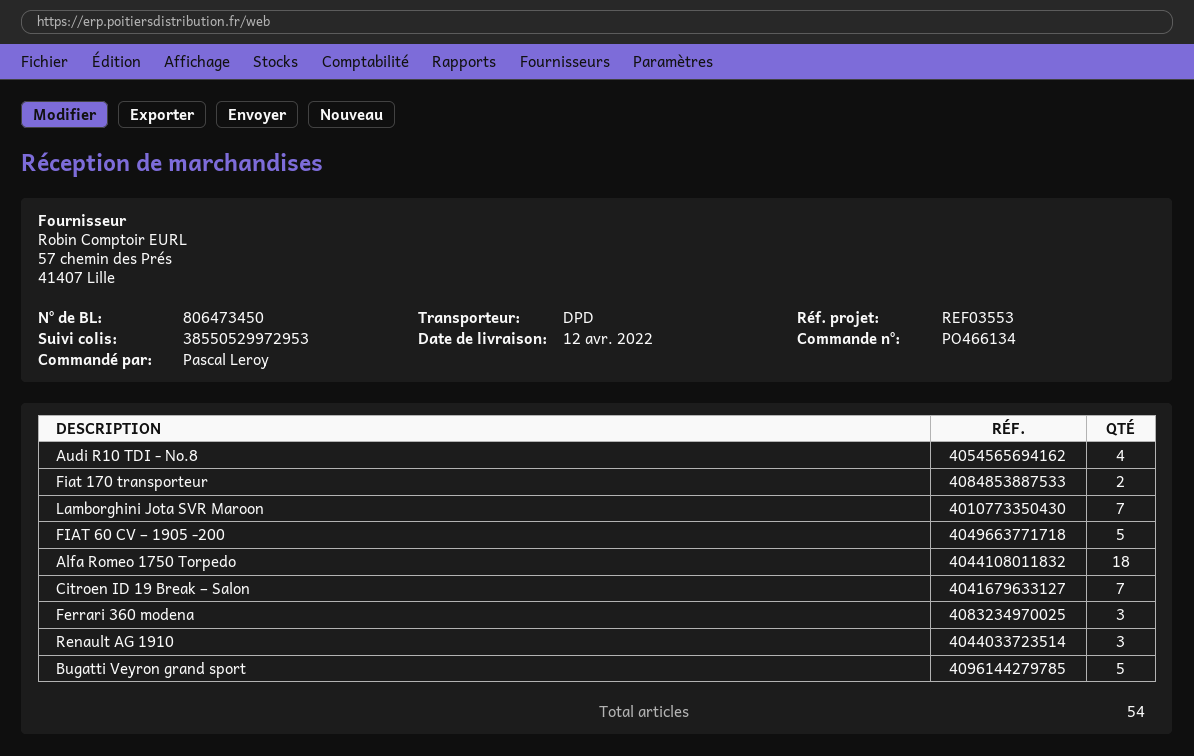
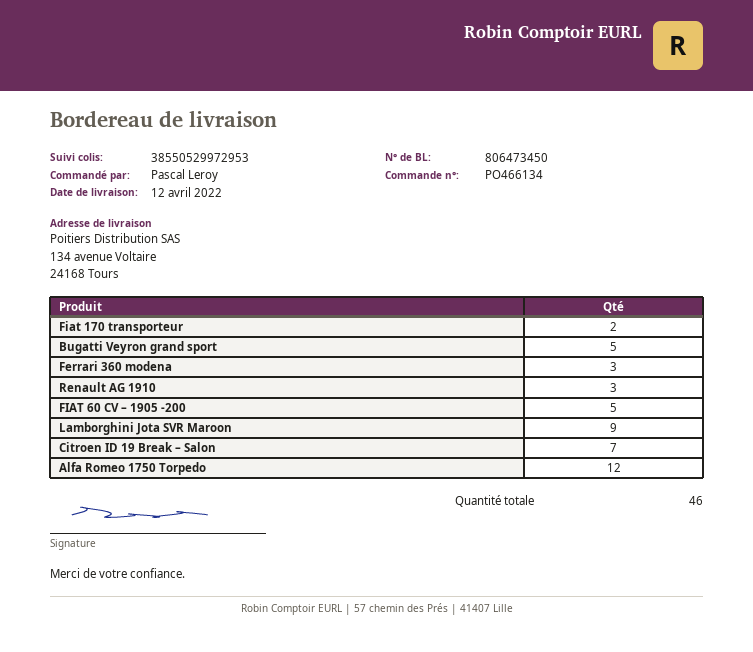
Audi R10 TDI - No.8: 4 -> none
Lamborghini Jota SVR Maroon: 7 -> 9
Alfa Romeo 1750 Torpedo: 18 -> 12
total quantity: 54 -> 46

